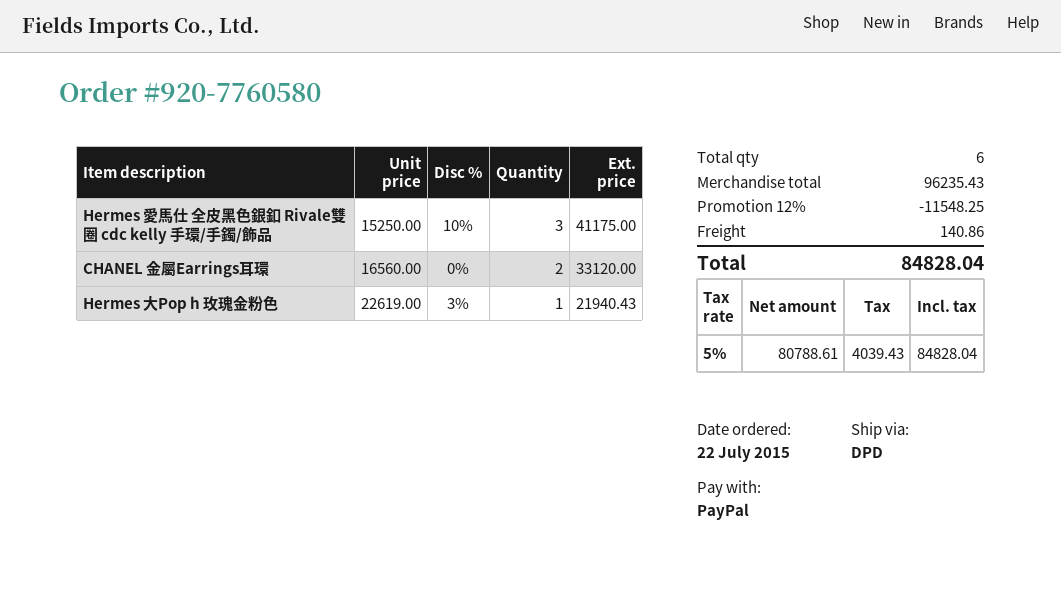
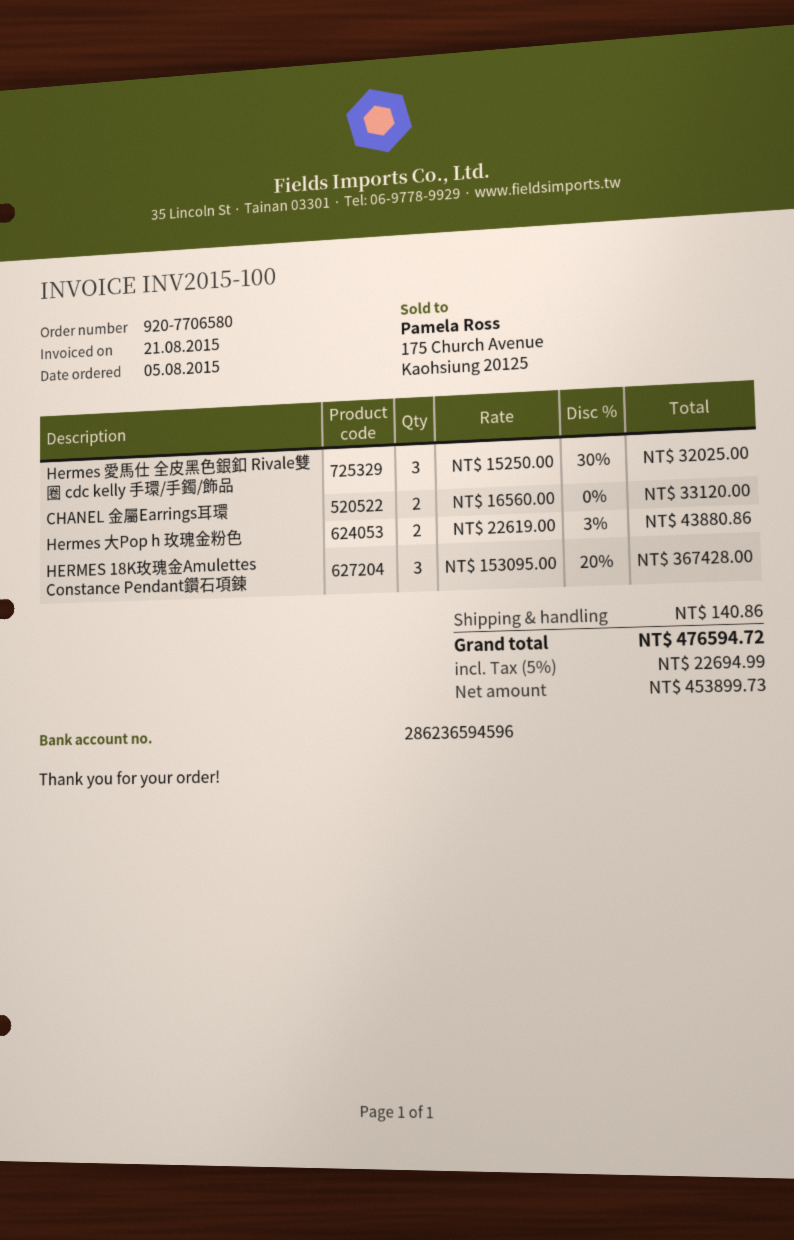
order number: 920-7760580 -> 920-7706580
order date: 2015-07-22 -> 2015-08-05
Hermes 愛馬仕 全皮黑色銀釦 Rivale雙圈 cdc kelly 手環/手鐲/飾品: 3 x 15250.00 - 10% = 41175.00 -> 3 x 15250.00 - 30% = 32025.00
Hermes 大Pop h 玫瑰金粉色: 1 x 22619.00 - 3% = 21940.43 -> 2 x 22619.00 - 3% = 43880.86
HERMES 18K玫瑰金Amulettes Constance Pendant鑽石項鍊: none -> 3 x 153095.00 - 20% = 367428.00
discount: 12% = 11548.25 -> none
net: 80788.61 -> 453899.73
tax: 5% = 4039.43 -> 5% = 22694.99
total: 84828.04 -> 476594.72

